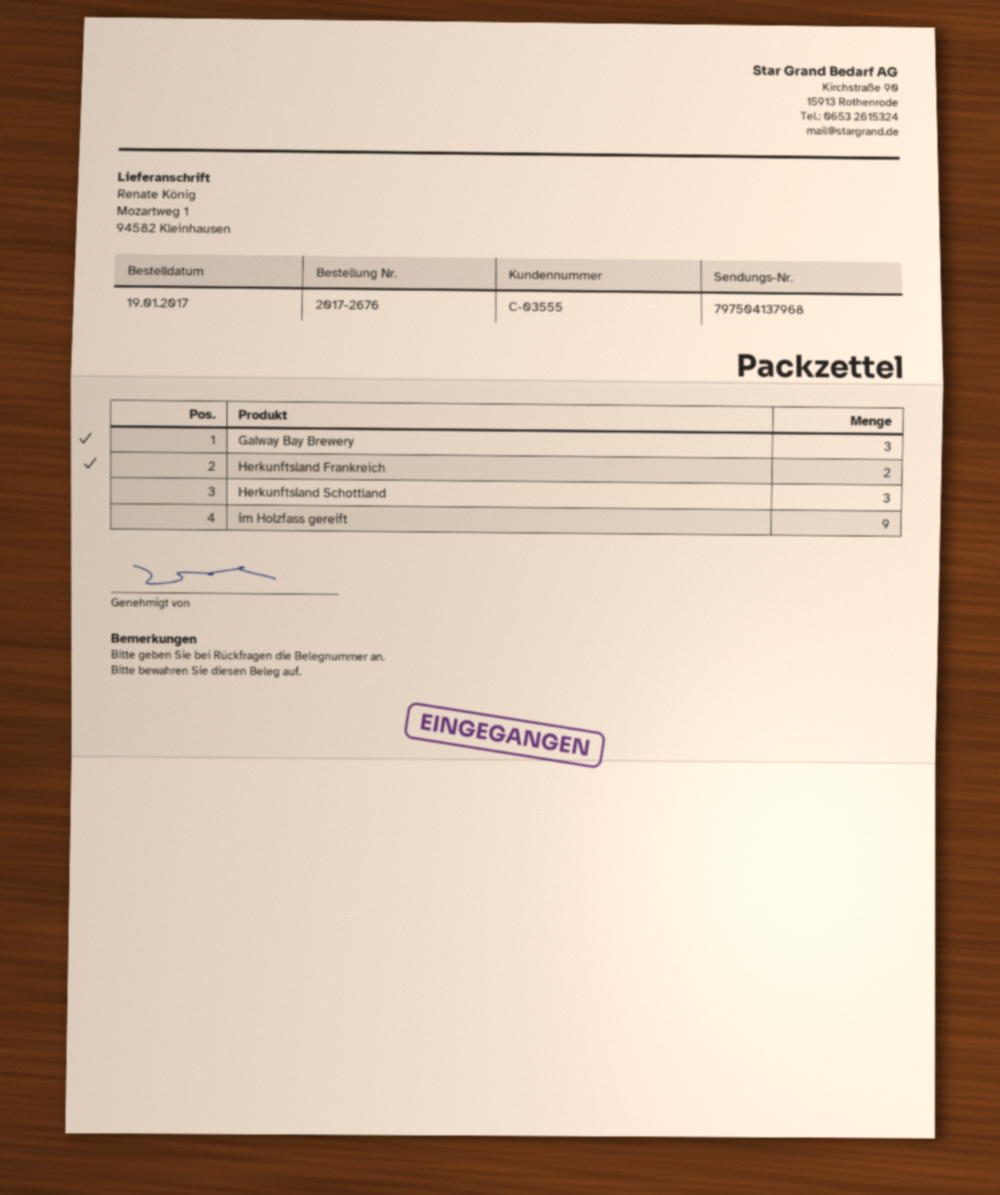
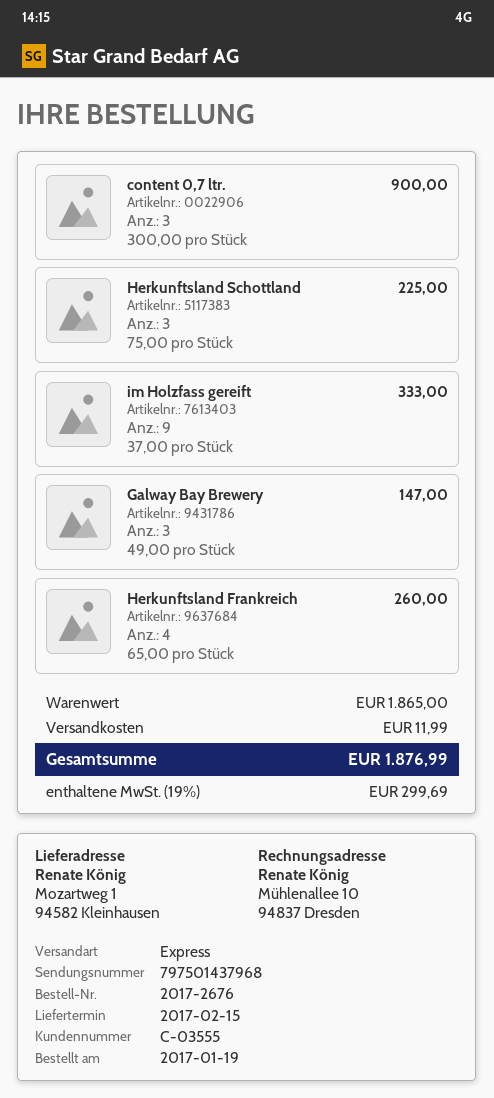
tracking number: 797504137968 -> 797501437968
Herkunftsland Frankreich: 2 -> 4
content 0,7 ltr.: none -> 3

